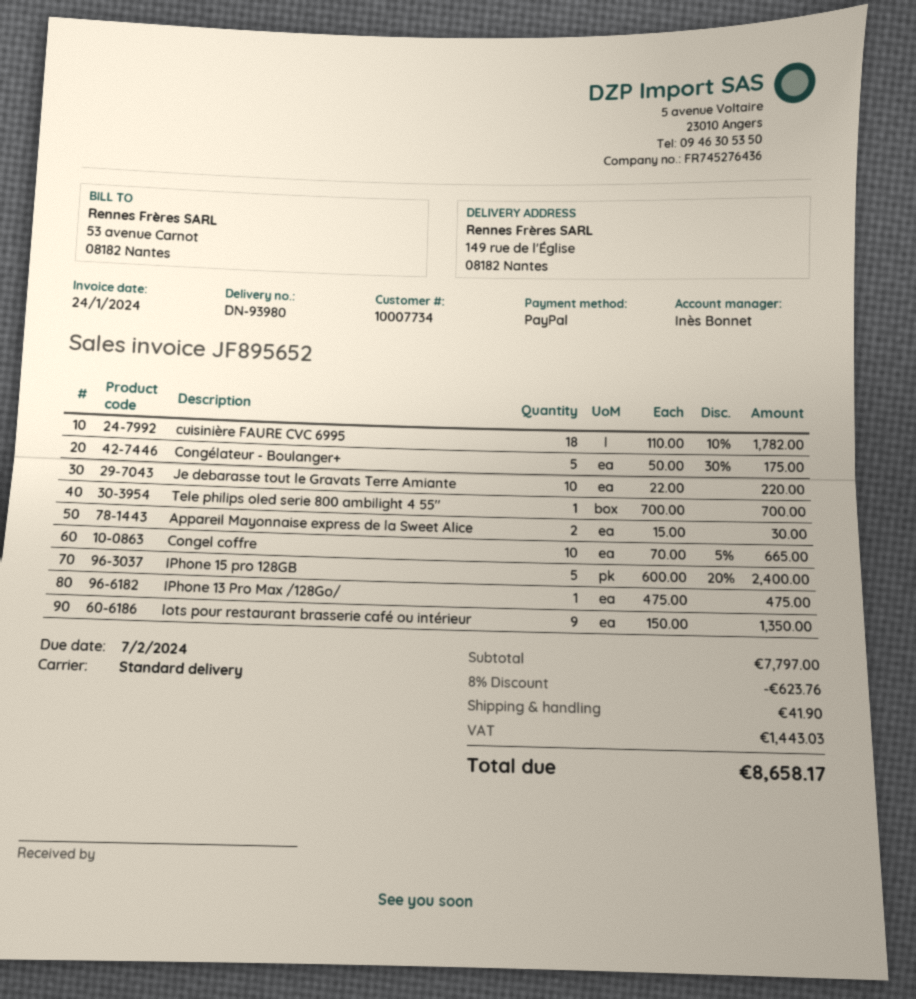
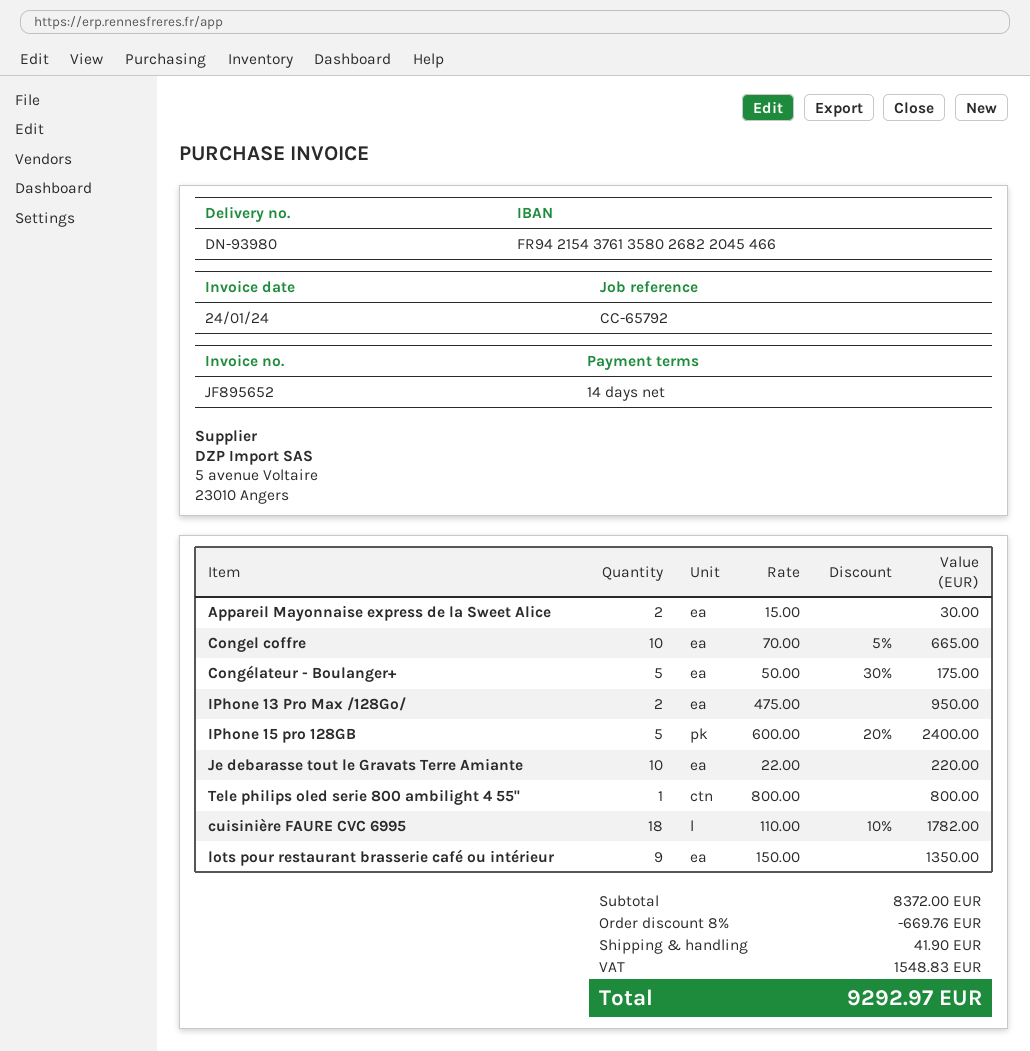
Tele philips oled serie 800 ambilight 4 55'': 1 x 700.00 = 700.00 -> 1 x 800.00 = 800.00
IPhone 13 Pro Max /128Go/: 1 x 475.00 = 475.00 -> 2 x 475.00 = 950.00
subtotal: 7797.00 -> 8372.00
discount: 8% = 623.76 -> 8% = 669.76
tax: 1443.03 -> 1548.83
total: 8658.17 -> 9292.97

